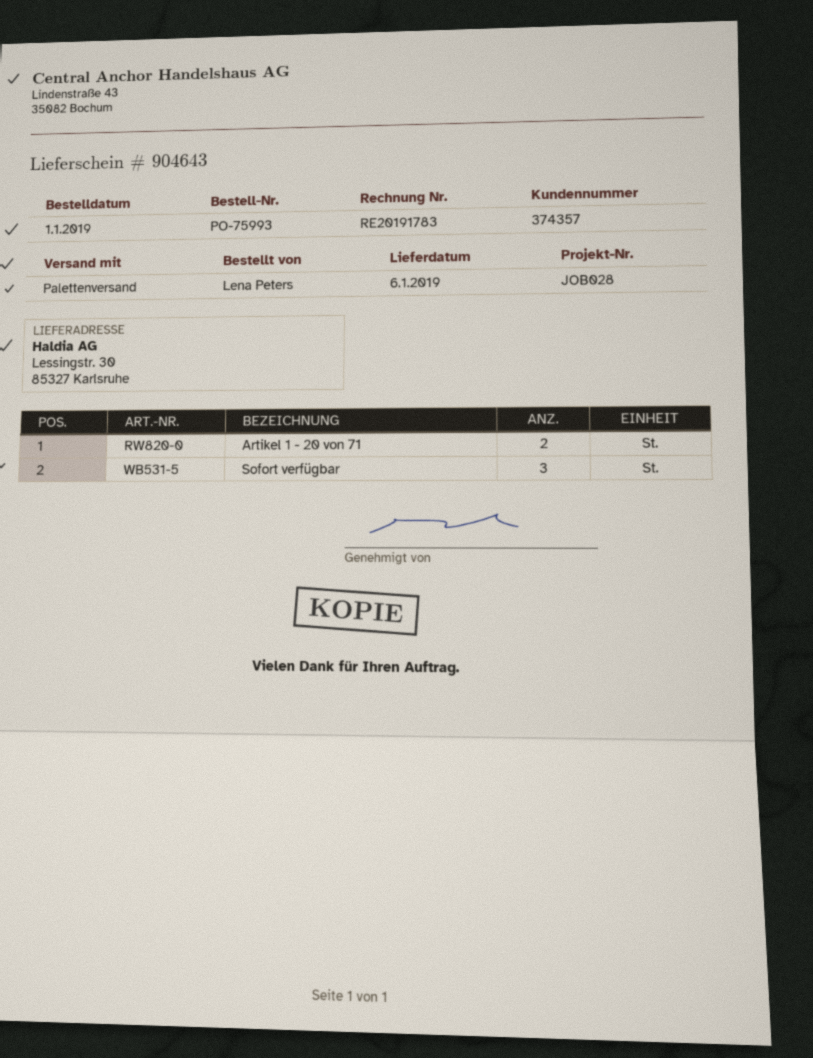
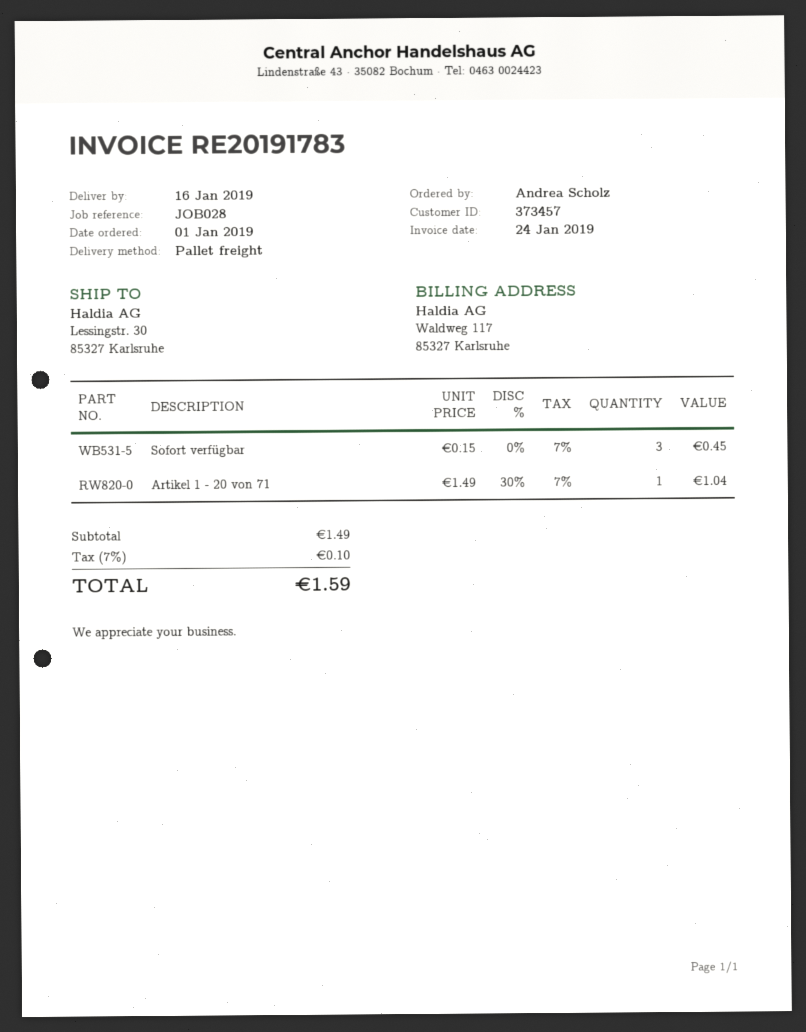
delivery date: 2019-01-06 -> 2019-01-16
customer number: 374357 -> 373457
ordered by: Lena Peters -> Andrea Scholz
Artikel 1 - 20 von 71: 2 -> 1

